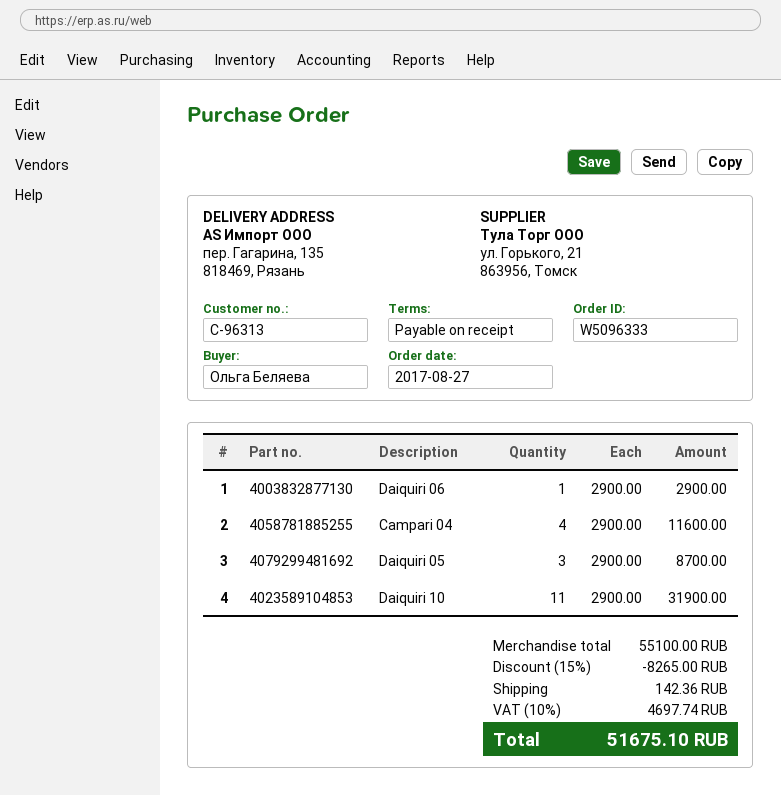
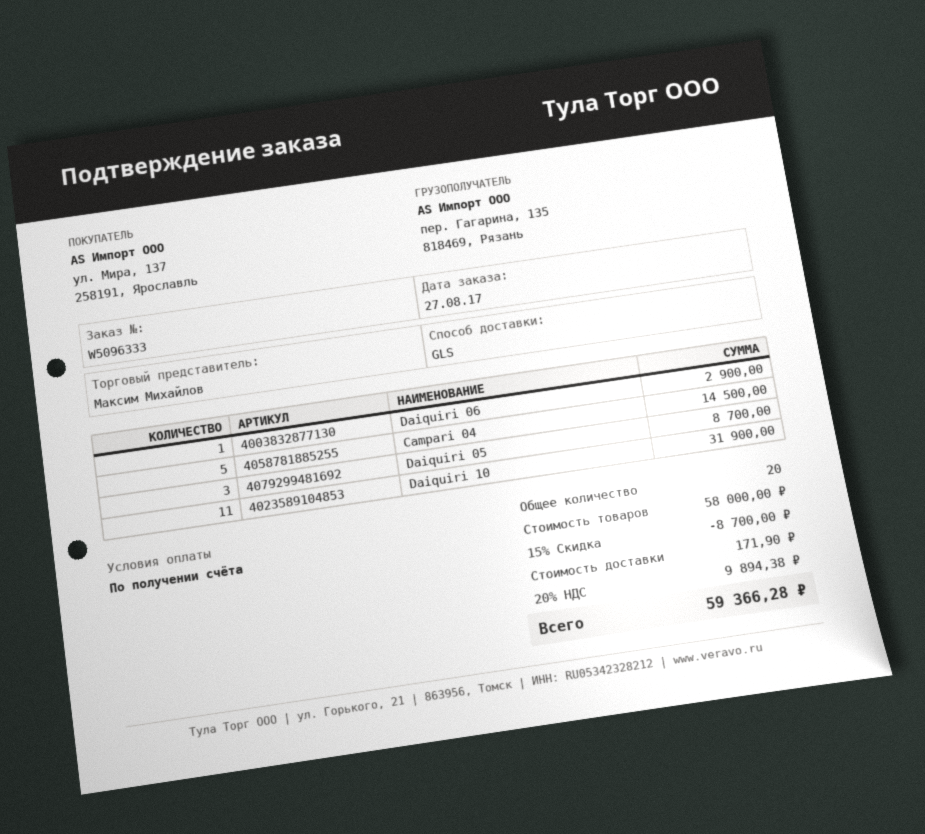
Campari 04: 4 for 11600.00 -> 5 for 14500.00
subtotal: 55100.00 -> 58000.00
discount: 15% = 8265.00 -> 15% = 8700.00
shipping: 142.36 -> 171.90
tax: 10% = 4697.74 -> 20% = 9894.38
total: 51675.10 -> 59366.28

